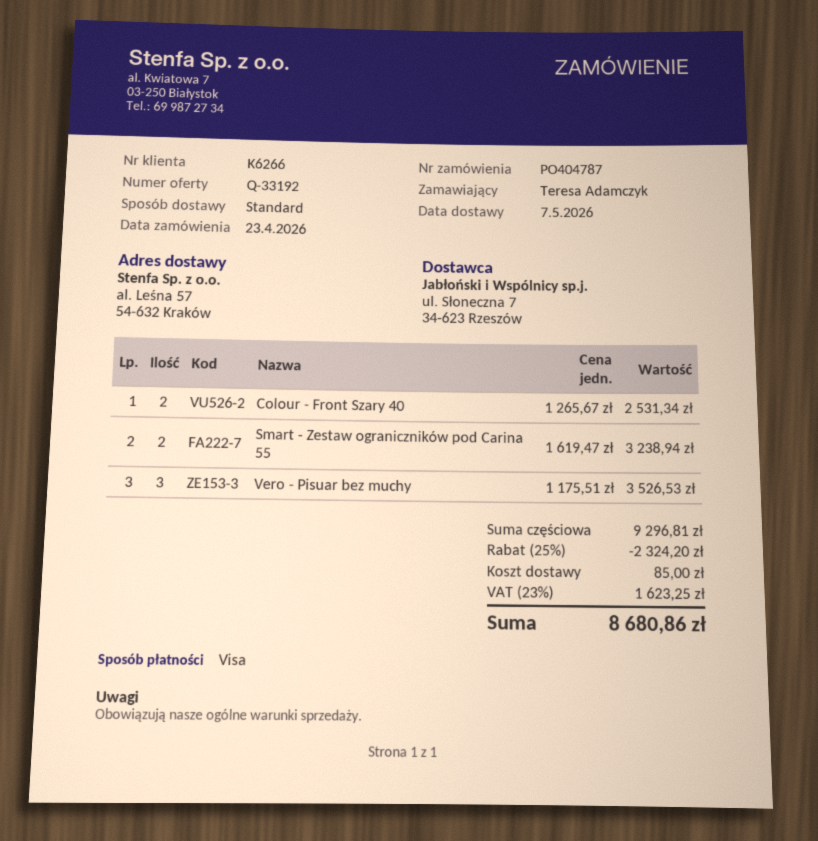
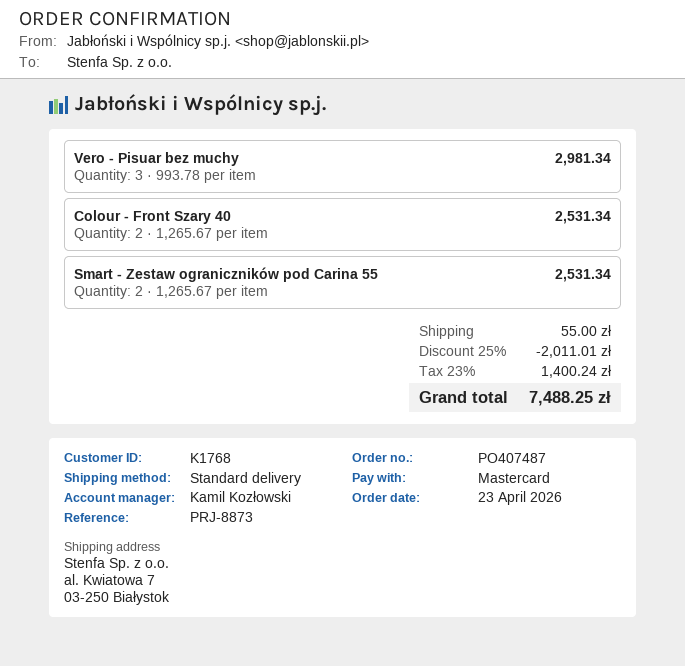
order number: PO404787 -> PO407487
customer number: K6266 -> K1768
payment method: Visa -> Mastercard
ship to: al. Leśna 57, 54-632 Kraków -> al. Kwiatowa 7, 03-250 Białystok
Smart - Zestaw ograniczników pod Carina 55: 2 x 1619.47 = 3238.94 -> 2 x 1265.67 = 2531.34
Vero - Pisuar bez muchy: 3 x 1175.51 = 3526.53 -> 3 x 993.78 = 2981.34
discount: 25% = 2324.20 -> 25% = 2011.01
shipping: 85.00 -> 55.00
tax: 23% = 1623.25 -> 23% = 1400.24
total: 8680.86 -> 7488.25

